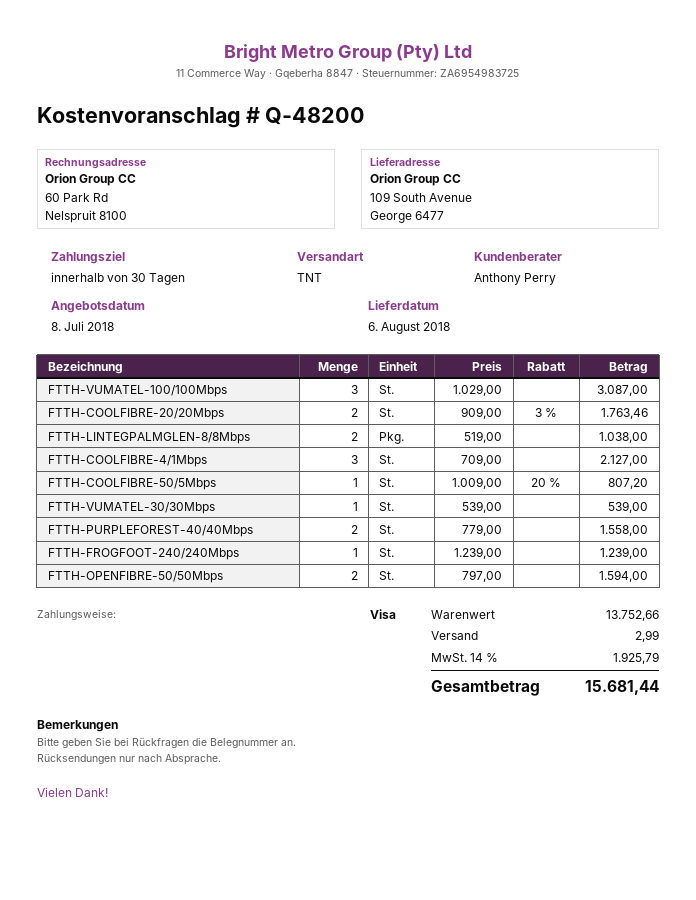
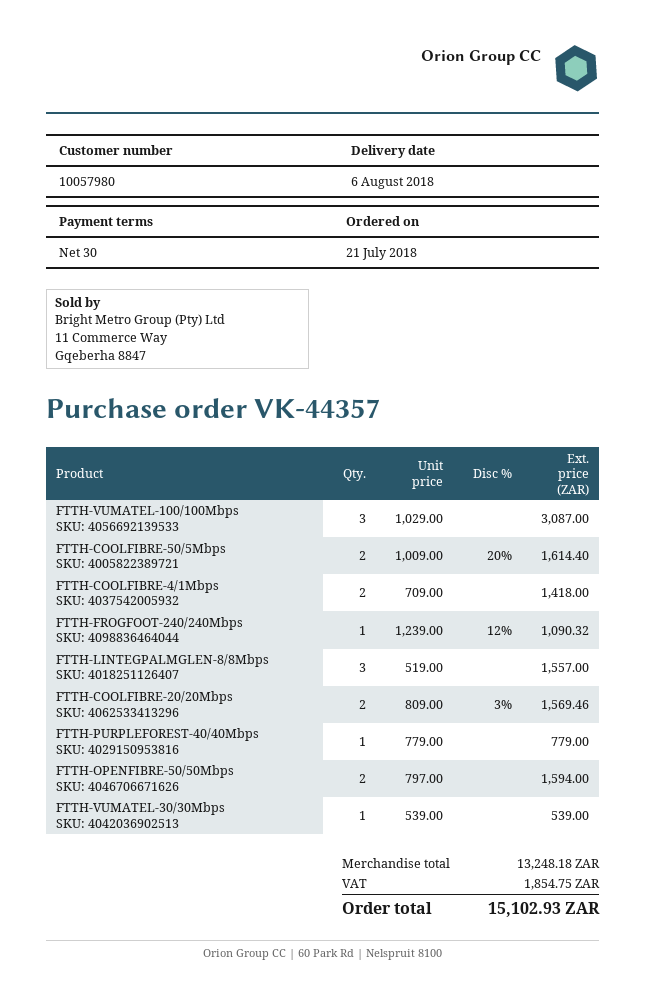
FTTH-COOLFIBRE-20/20Mbps: 2 x 909.00 - 3% = 1763.46 -> 2 x 809.00 - 3% = 1569.46
FTTH-LINTEGPALMGLEN-8/8Mbps: 2 x 519.00 = 1038.00 -> 3 x 519.00 = 1557.00
FTTH-COOLFIBRE-4/1Mbps: 3 x 709.00 = 2127.00 -> 2 x 709.00 = 1418.00
FTTH-COOLFIBRE-50/5Mbps: 1 x 1009.00 - 20% = 807.20 -> 2 x 1009.00 - 20% = 1614.40
FTTH-PURPLEFOREST-40/40Mbps: 2 x 779.00 = 1558.00 -> 1 x 779.00 = 779.00
FTTH-FROGFOOT-240/240Mbps: 1 x 1239.00 = 1239.00 -> 1 x 1239.00 - 12% = 1090.32
subtotal: 13752.66 -> 13248.18
shipping: 2.99 -> none
tax: 1925.79 -> 1854.75
total: 15681.44 -> 15102.93

